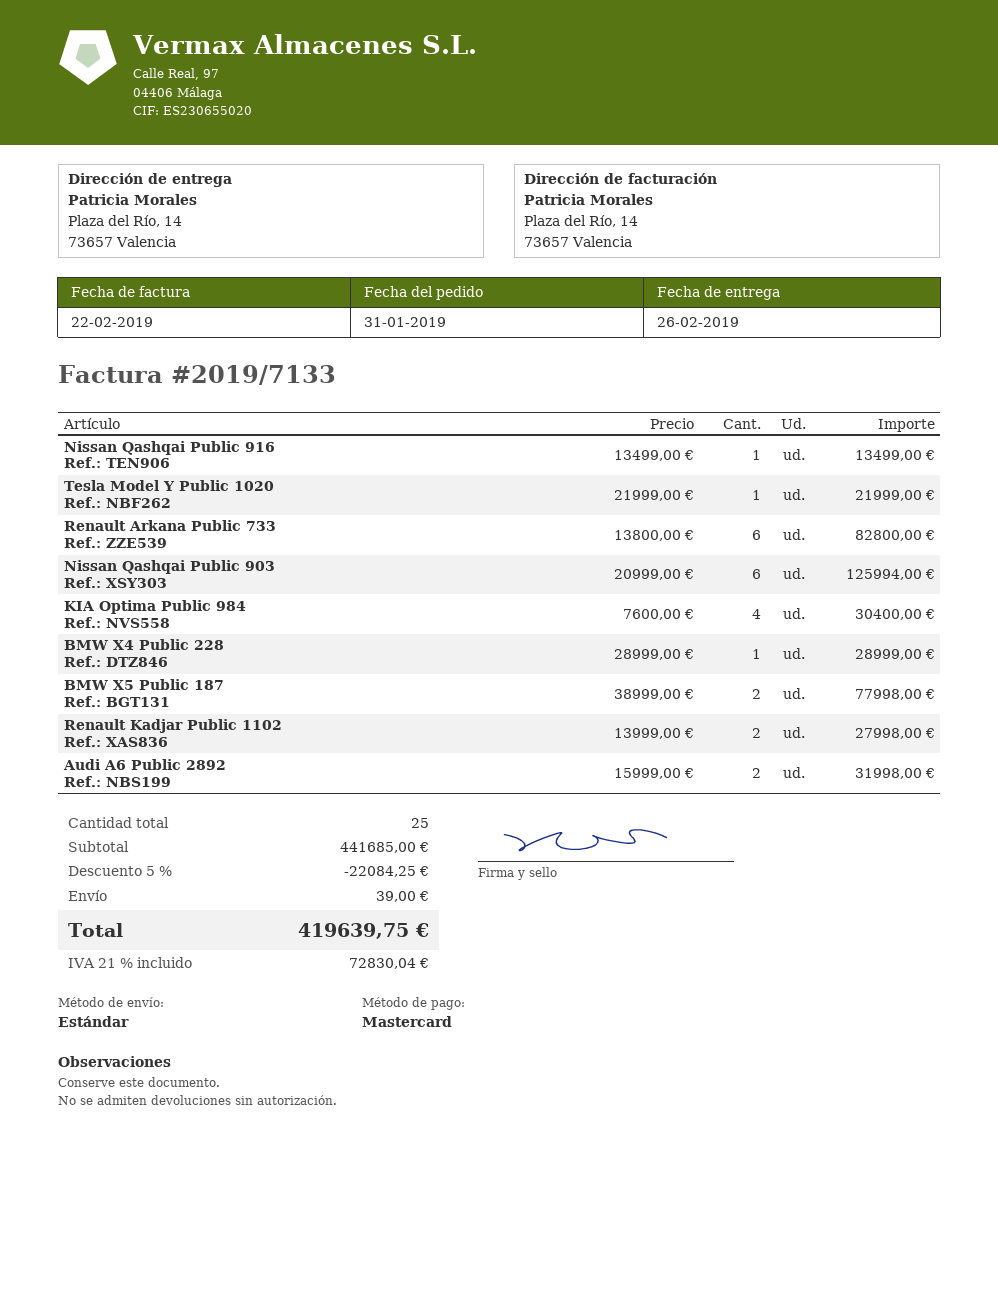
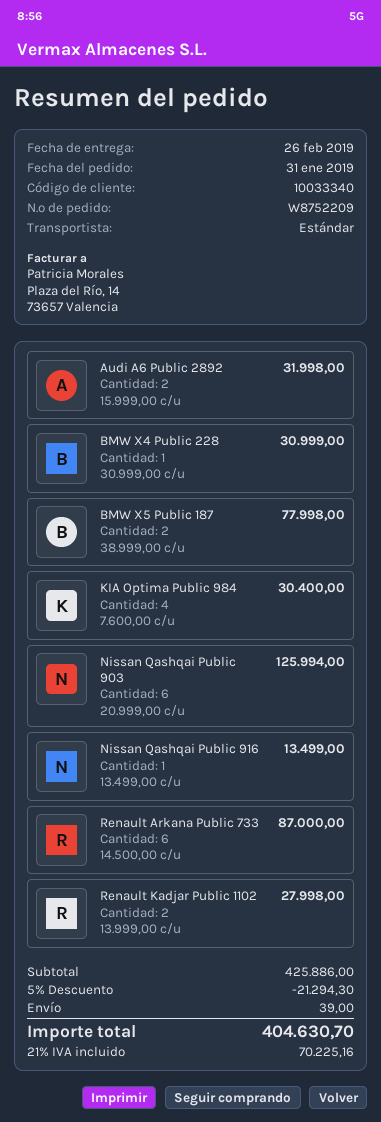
Tesla Model Y Public 1020: 1 x 21999.00 = 21999.00 -> none
Renault Arkana Public 733: 6 x 13800.00 = 82800.00 -> 6 x 14500.00 = 87000.00
BMW X4 Public 228: 1 x 28999.00 = 28999.00 -> 1 x 30999.00 = 30999.00
subtotal: 441685.00 -> 425886.00
discount: 5% = 22084.25 -> 5% = 21294.30
tax: 21% = 72830.04 -> 21% = 70225.16
total: 419639.75 -> 404630.70

